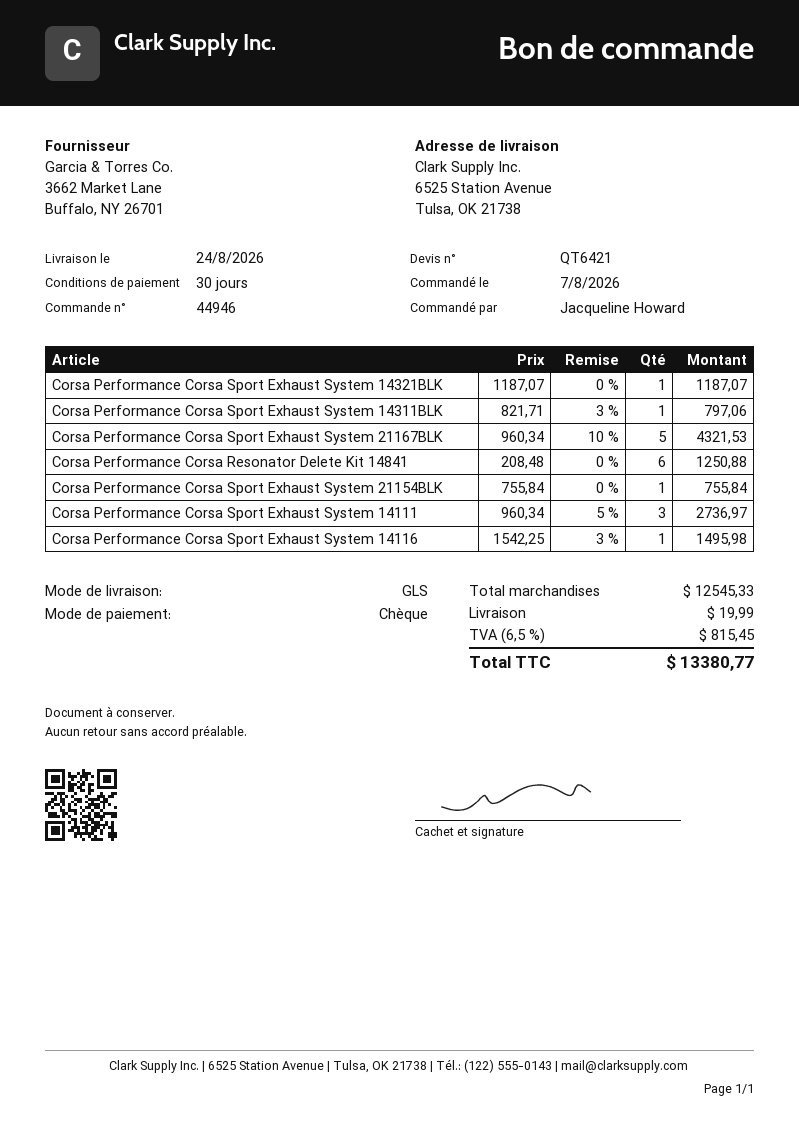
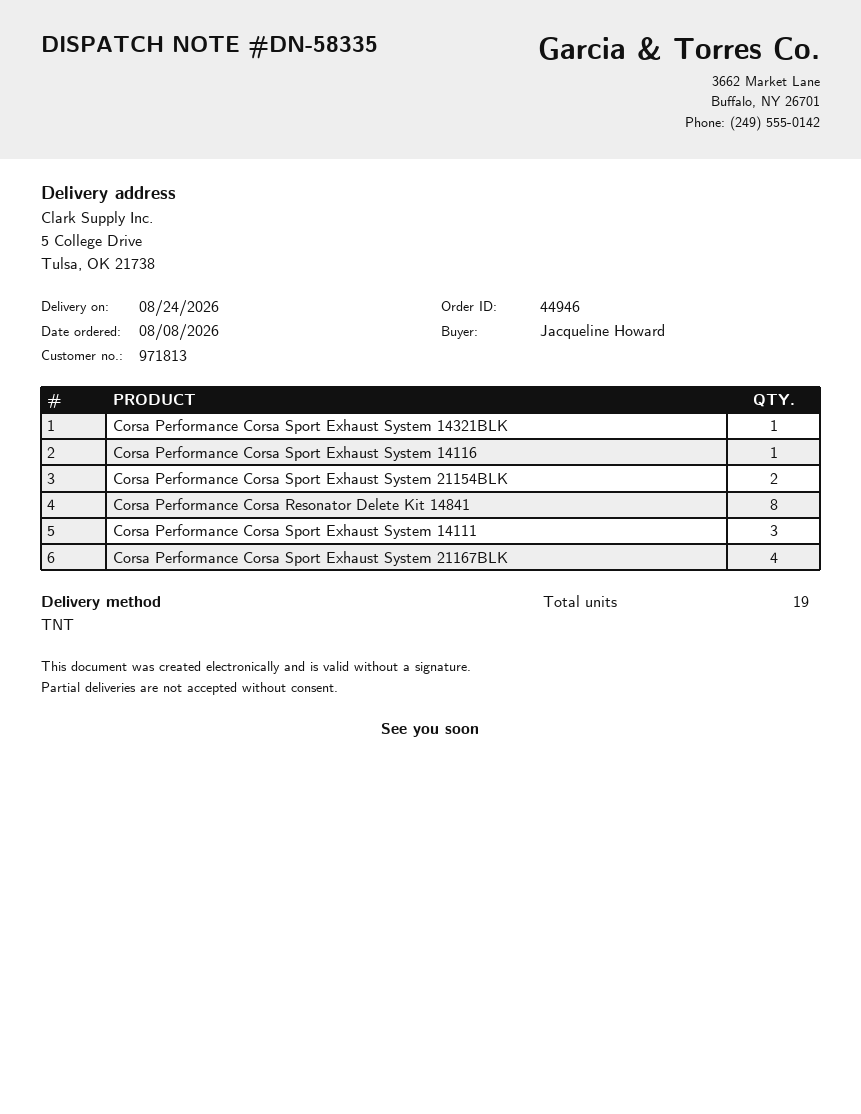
order date: 2026-08-07 -> 2026-08-08
shipping method: GLS -> TNT
ship to: 6525 Station Avenue, Tulsa, OK 21738 -> 5 College Drive, Tulsa, OK 21738
Corsa Performance Corsa Sport Exhaust System 14311BLK: 1 -> none
Corsa Performance Corsa Sport Exhaust System 21167BLK: 5 -> 4
Corsa Performance Corsa Resonator Delete Kit 14841: 6 -> 8
Corsa Performance Corsa Sport Exhaust System 21154BLK: 1 -> 2

